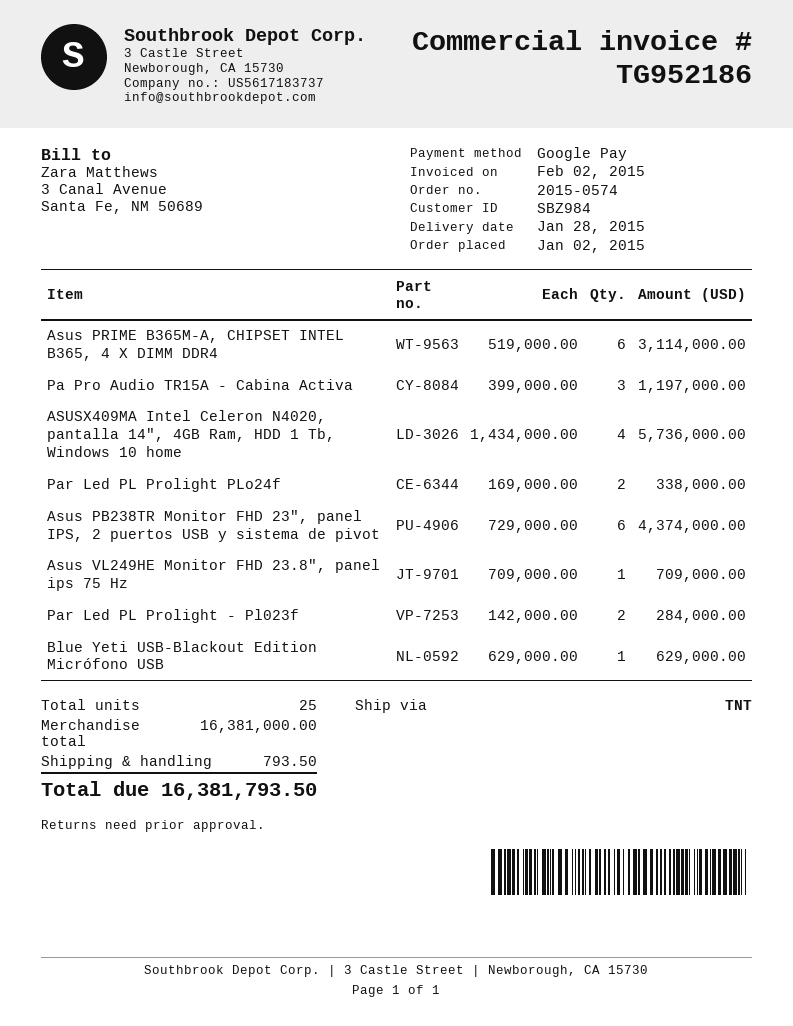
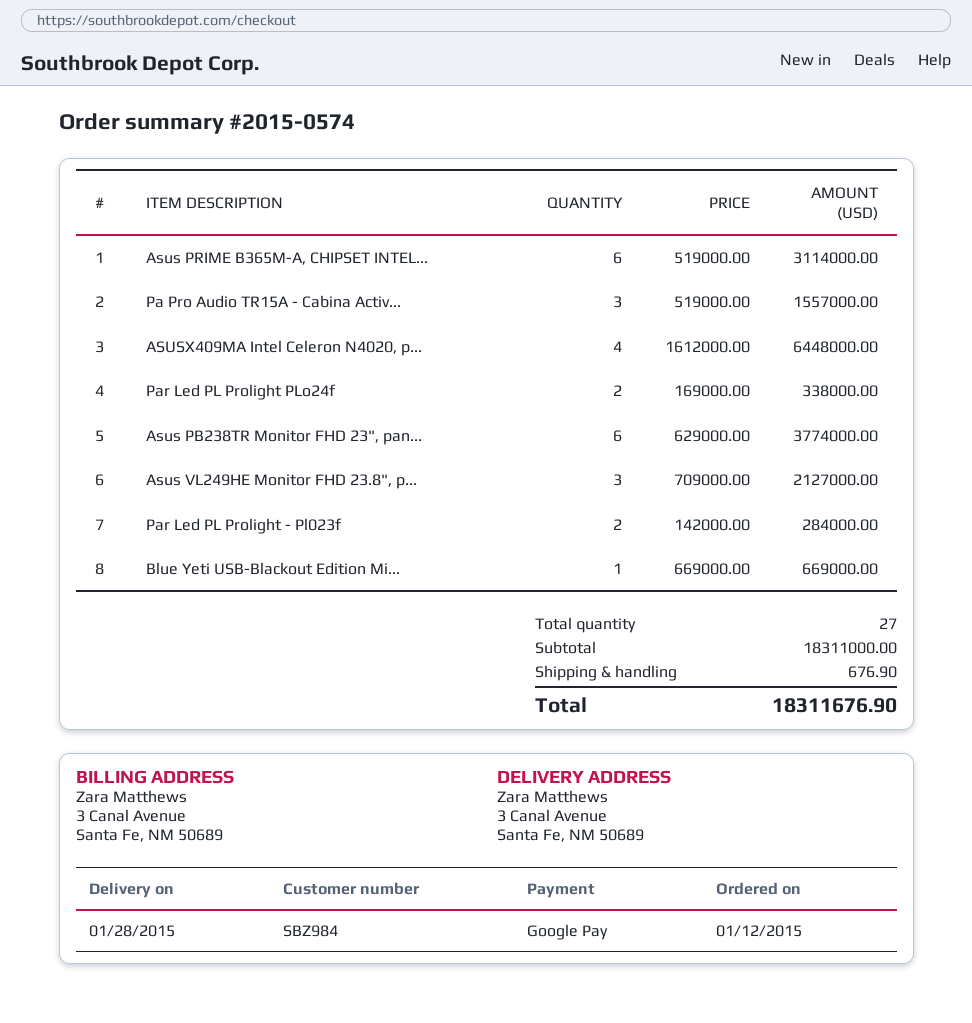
order date: 2015-01-02 -> 2015-01-12
Pa Pro Audio TR15A - Cabina Activa: 3 x 399000.00 = 1197000.00 -> 3 x 519000.00 = 1557000.00
ASUSX409MA Intel Celeron N4020, pantalla 14", 4GB Ram, HDD 1 Tb, Windows 10 home: 4 x 1434000.00 = 5736000.00 -> 4 x 1612000.00 = 6448000.00
Asus PB238TR Monitor FHD 23", panel IPS, 2 puertos USB y sistema de pivot: 6 x 729000.00 = 4374000.00 -> 6 x 629000.00 = 3774000.00
Asus VL249HE Monitor FHD 23.8", panel ips 75 Hz: 1 x 709000.00 = 709000.00 -> 3 x 709000.00 = 2127000.00
Blue Yeti USB-Blackout Edition Micrófono USB: 1 x 629000.00 = 629000.00 -> 1 x 669000.00 = 669000.00
total quantity: 25 -> 27
subtotal: 16381000.00 -> 18311000.00
shipping: 793.50 -> 676.90
total: 16381793.50 -> 18311676.90

